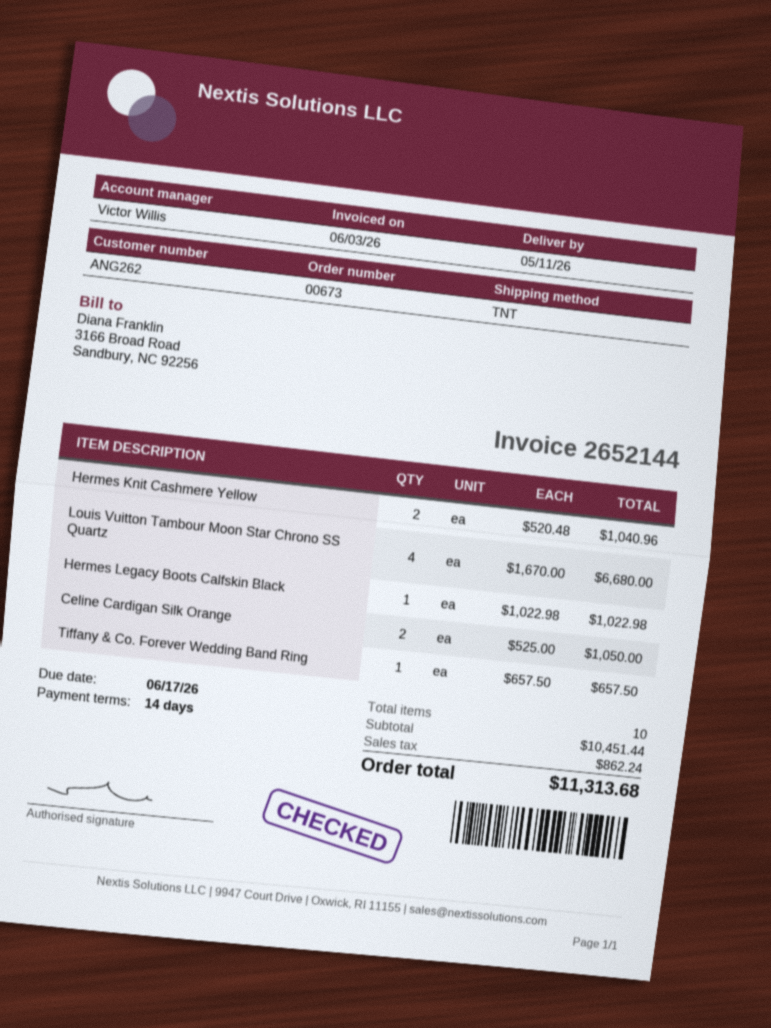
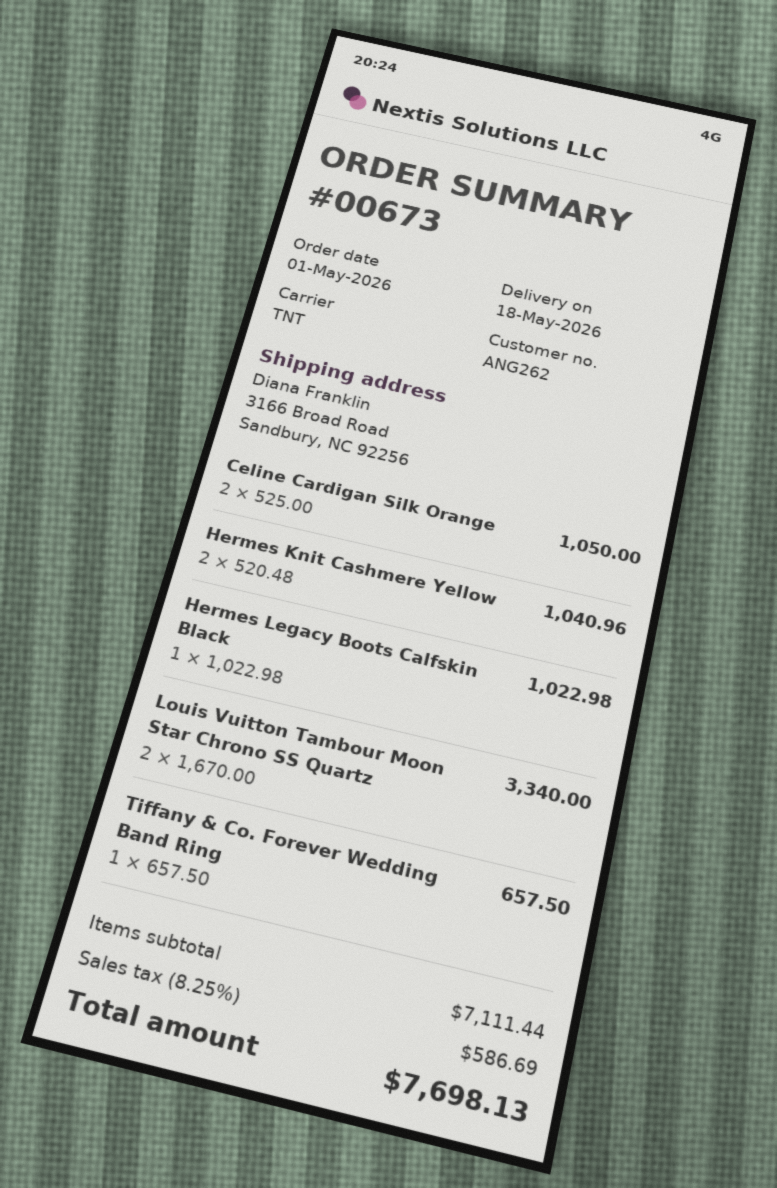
delivery date: 2026-05-11 -> 2026-05-18
Louis Vuitton Tambour Moon Star Chrono SS Quartz: 4 x 1670.00 = 6680.00 -> 2 x 1670.00 = 3340.00
subtotal: 10451.44 -> 7111.44
tax: 862.24 -> 586.69
total: 11313.68 -> 7698.13

